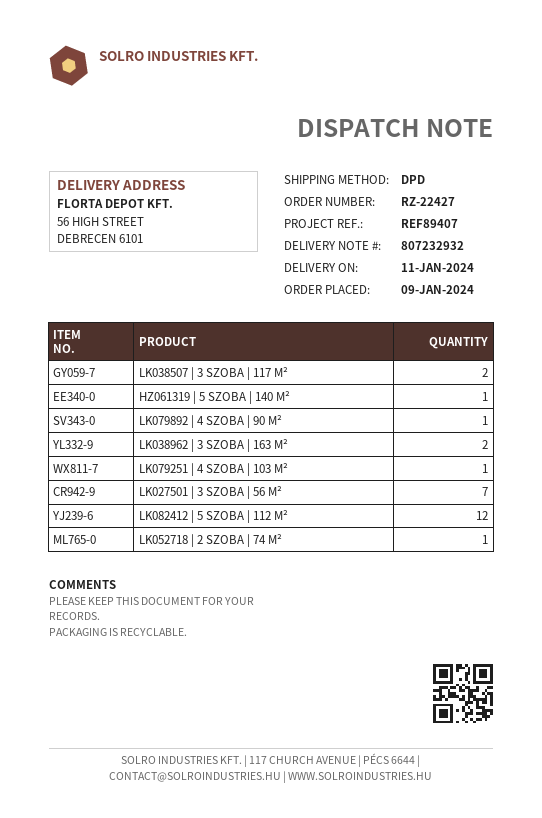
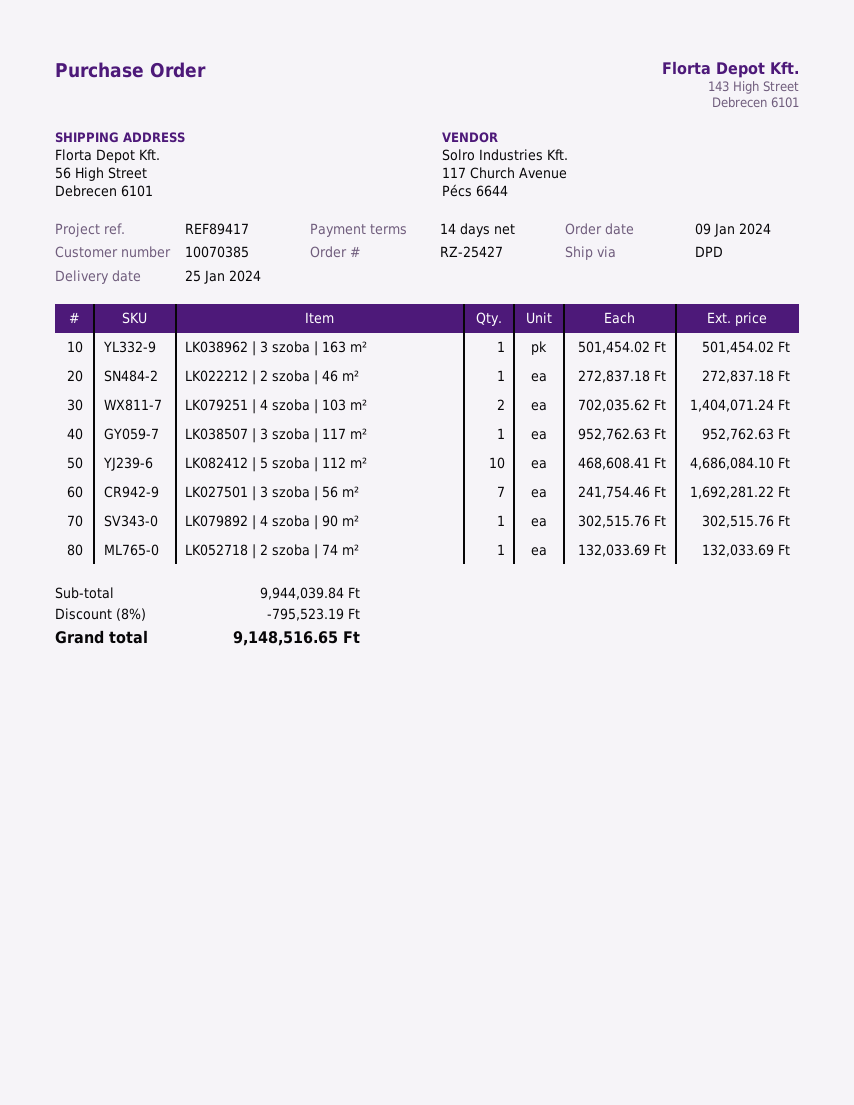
order number: RZ-22427 -> RZ-25427
delivery date: 2024-01-11 -> 2024-01-25
reference: REF89407 -> REF89417
LK038507 | 3 SZOBA | 117 M²: 2 -> 1
HZ061319 | 5 SZOBA | 140 M²: 1 -> none
LK038962 | 3 SZOBA | 163 M²: 2 -> 1
LK079251 | 4 SZOBA | 103 M²: 1 -> 2
LK082412 | 5 SZOBA | 112 M²: 12 -> 10
LK022212 | 2 szoba | 46 m²: none -> 1

